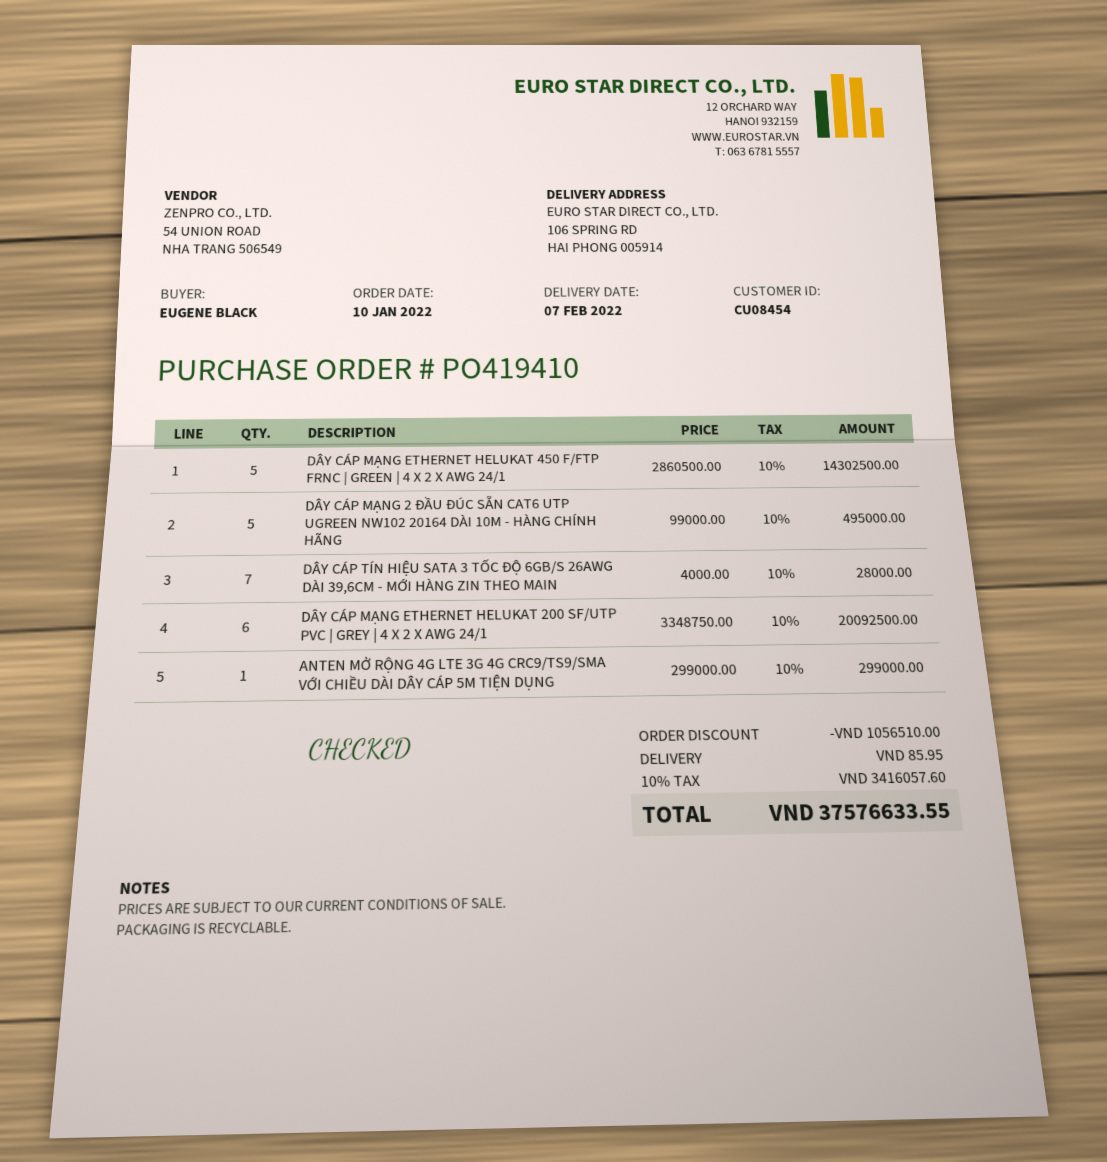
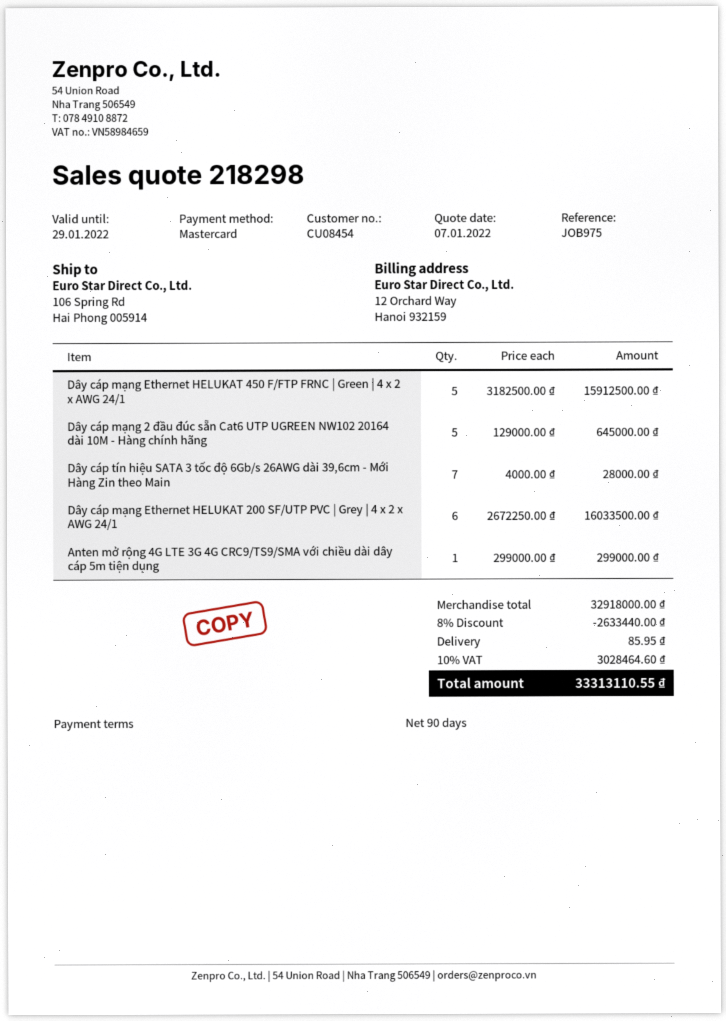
DÂY CÁP MẠNG ETHERNET HELUKAT 450 F/FTP FRNC | GREEN | 4 X 2 X AWG 24/1: 5 x 2860500.00 = 14302500.00 -> 5 x 3182500.00 = 15912500.00
DÂY CÁP MẠNG 2 ĐẦU ĐÚC SẴN CAT6 UTP UGREEN NW102 20164 DÀI 10M - HÀNG CHÍNH HÃNG: 5 x 99000.00 = 495000.00 -> 5 x 129000.00 = 645000.00
DÂY CÁP MẠNG ETHERNET HELUKAT 200 SF/UTP PVC | GREY | 4 X 2 X AWG 24/1: 6 x 3348750.00 = 20092500.00 -> 6 x 2672250.00 = 16033500.00
discount: 1056510.00 -> 2633440.00
tax: 10% = 3416057.60 -> 10% = 3028464.60
total: 37576633.55 -> 33313110.55

